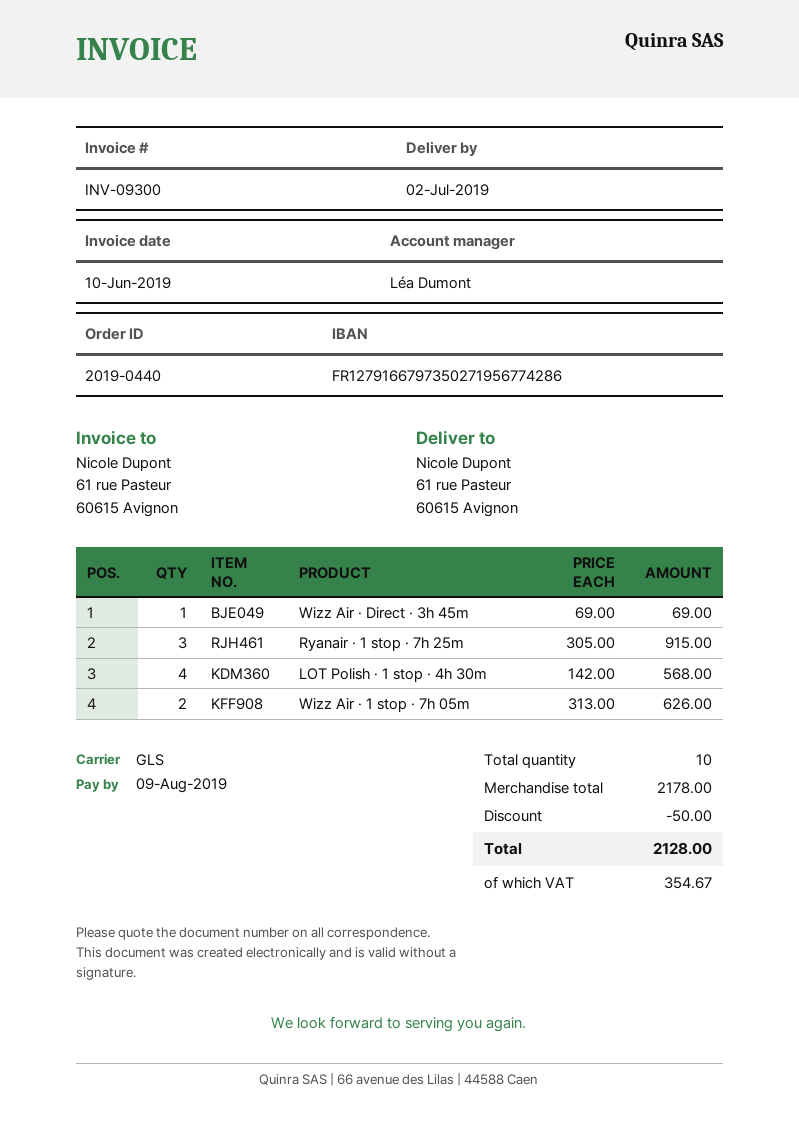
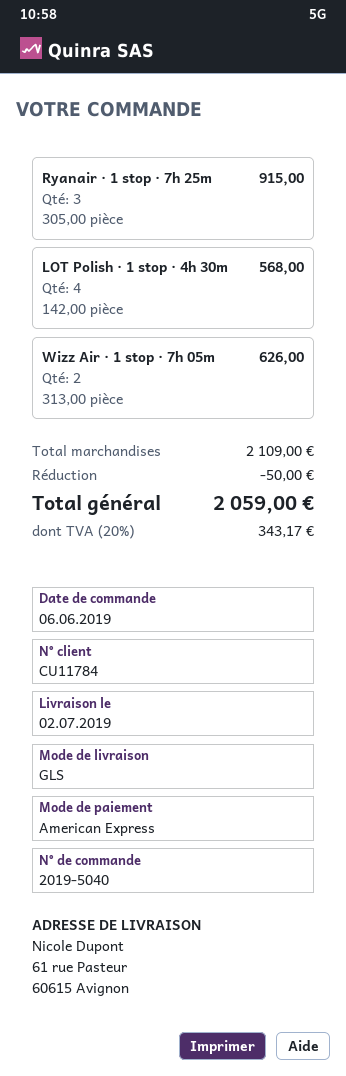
order number: 2019-0440 -> 2019-5040
Wizz Air · Direct · 3h 45m: 1 x 69.00 = 69.00 -> none
subtotal: 2178.00 -> 2109.00
tax: 354.67 -> 343.17
total: 2128.00 -> 2059.00

